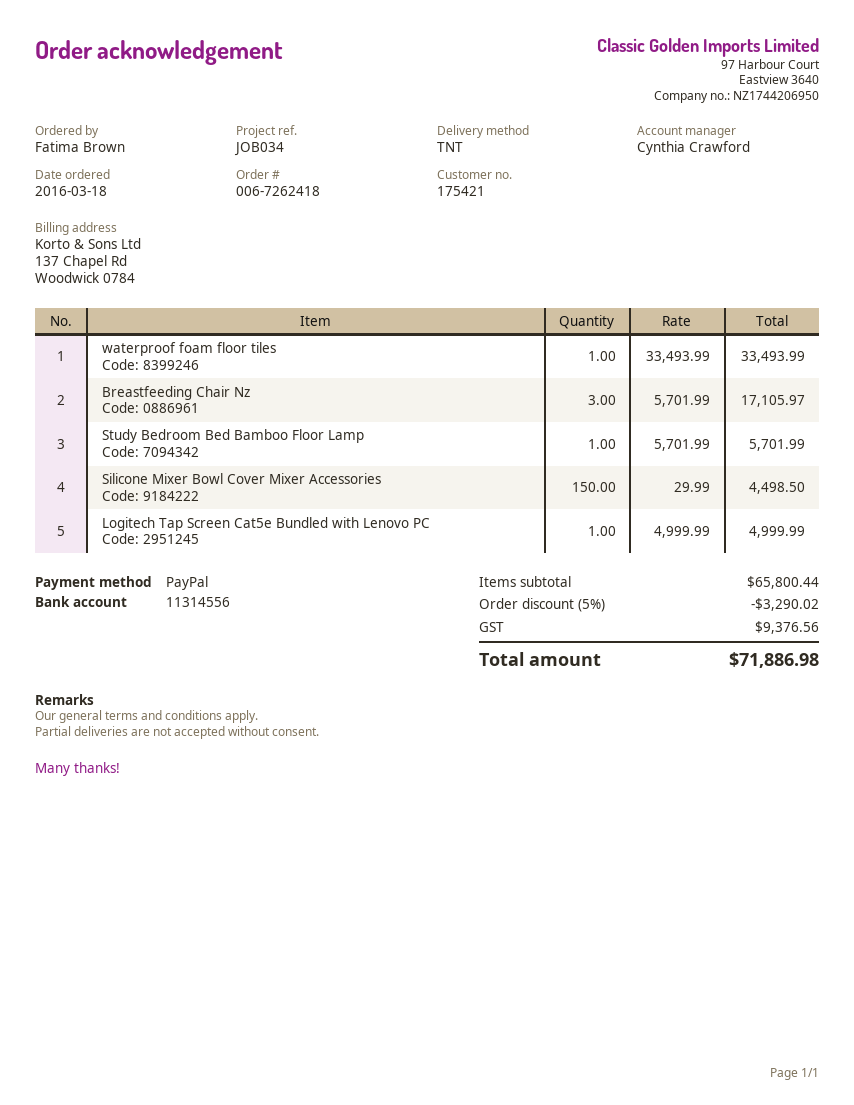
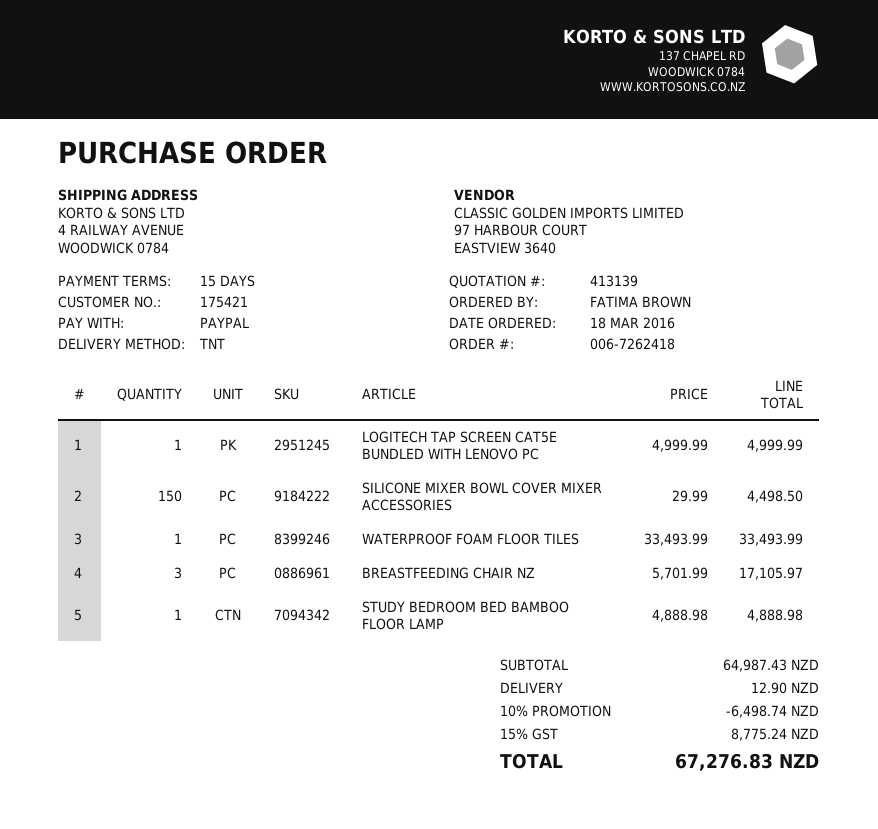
Study Bedroom Bed Bamboo Floor Lamp: 1 x 5701.99 = 5701.99 -> 1 x 4888.98 = 4888.98
subtotal: 65800.44 -> 64987.43
discount: 5% = 3290.02 -> 10% = 6498.74
shipping: none -> 12.90
tax: 9376.56 -> 8775.24
total: 71886.98 -> 67276.83

